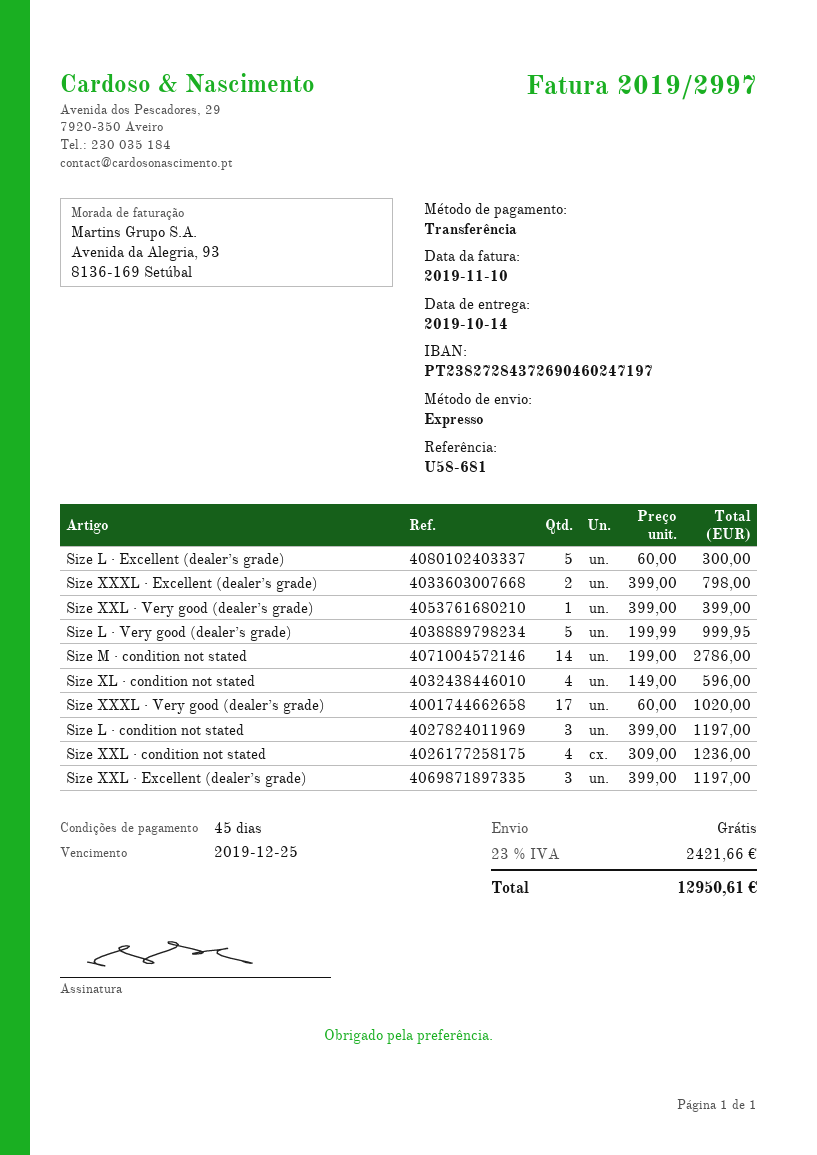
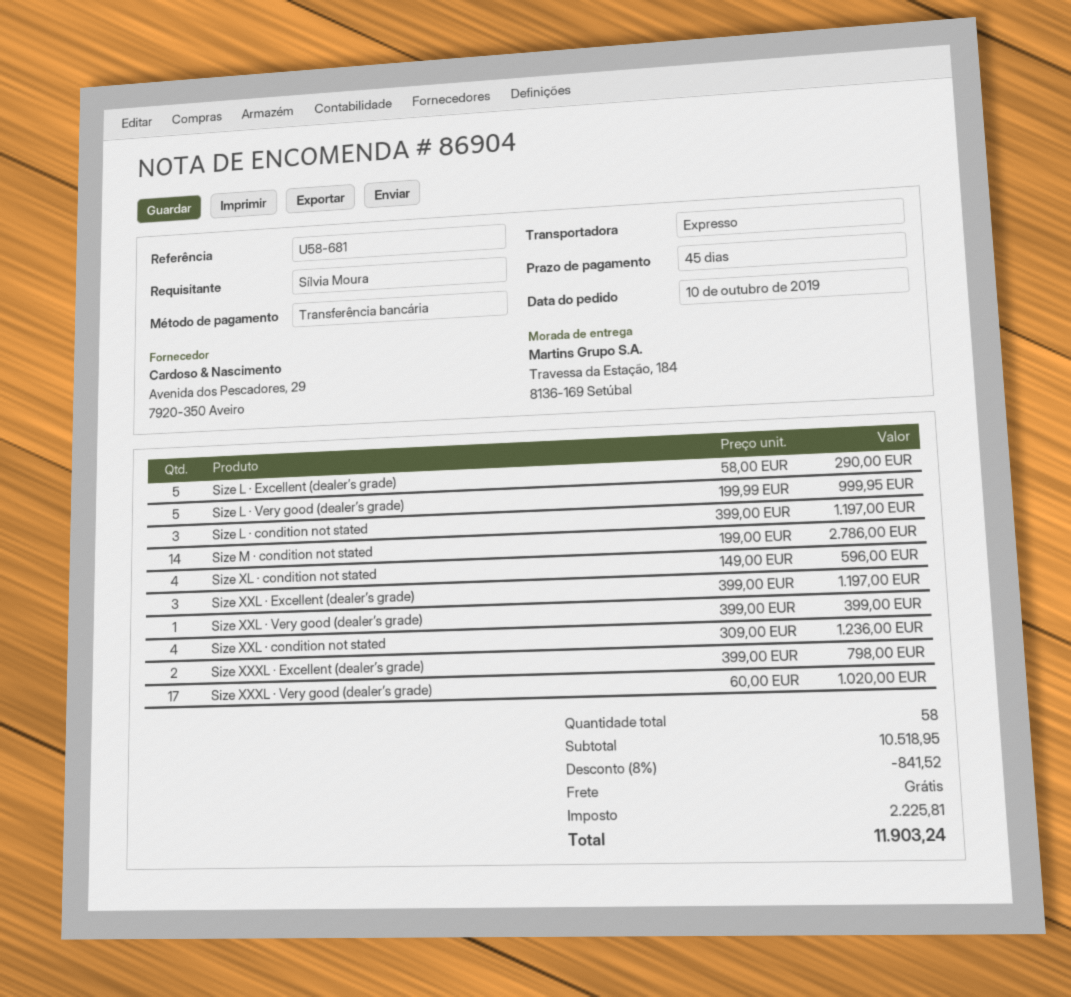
Size L · Excellent (dealer’s grade): 5 x 60.00 = 300.00 -> 5 x 58.00 = 290.00
discount: none -> 8% = 841.52
tax: 2421.66 -> 2225.81
total: 12950.61 -> 11903.24

